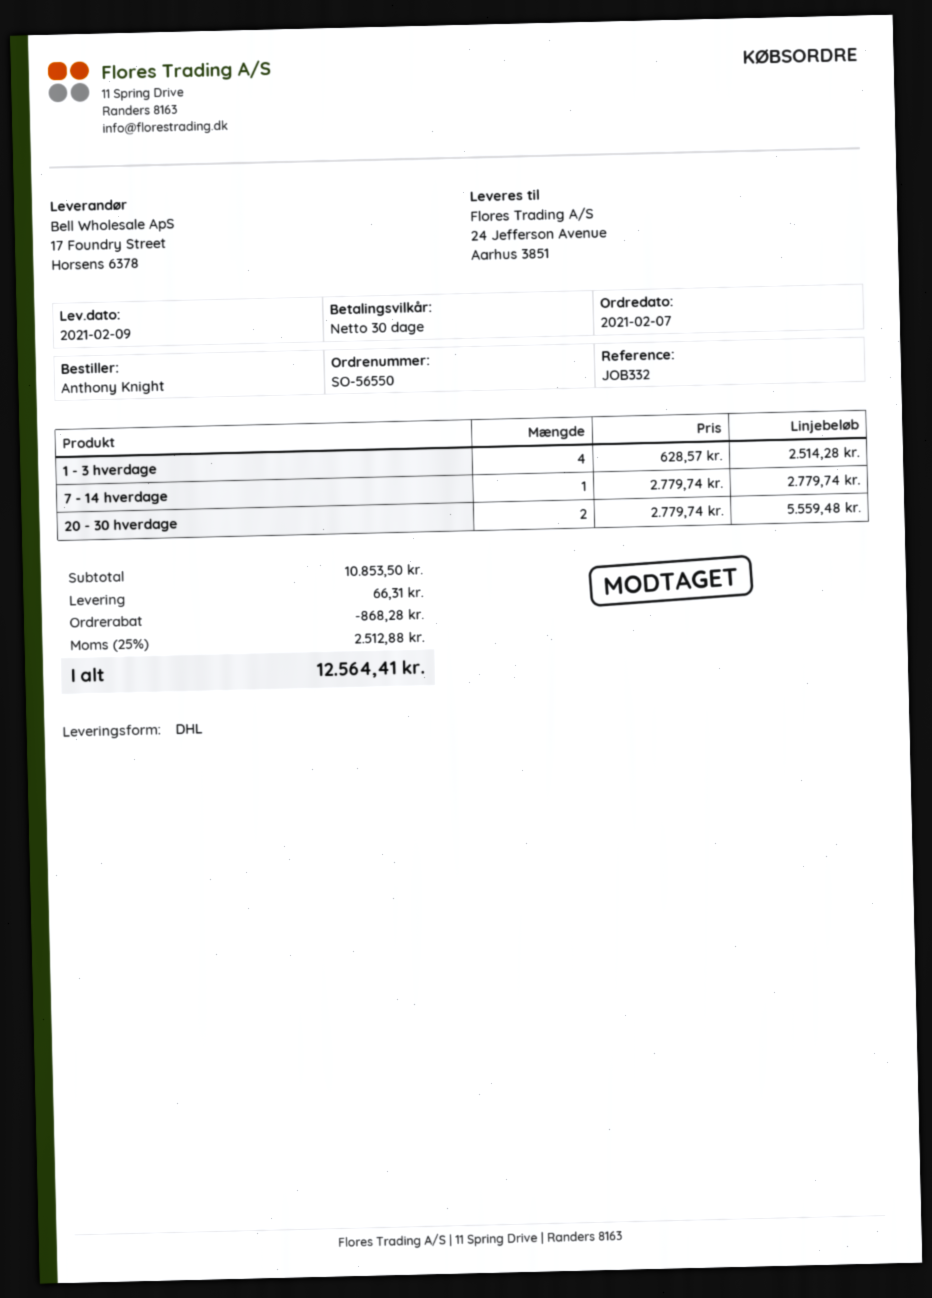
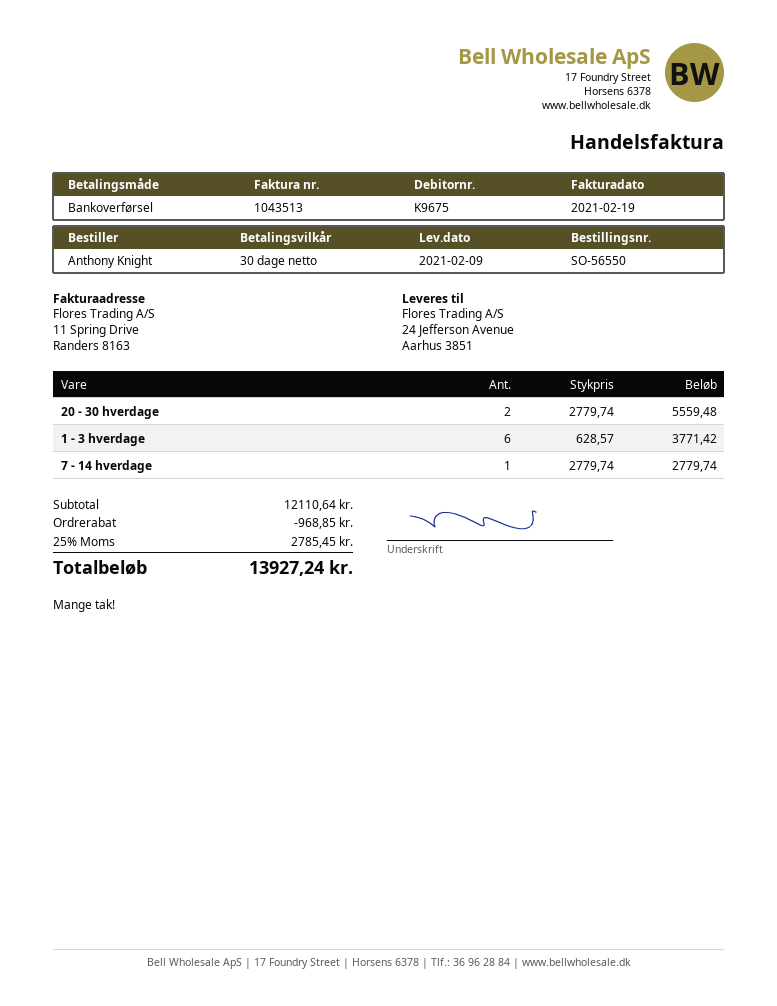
1 - 3 hverdage: 4 x 628.57 = 2514.28 -> 6 x 628.57 = 3771.42
subtotal: 10853.50 -> 12110.64
discount: 868.28 -> 968.85
shipping: 66.31 -> none
tax: 25% = 2512.88 -> 25% = 2785.45
total: 12564.41 -> 13927.24

